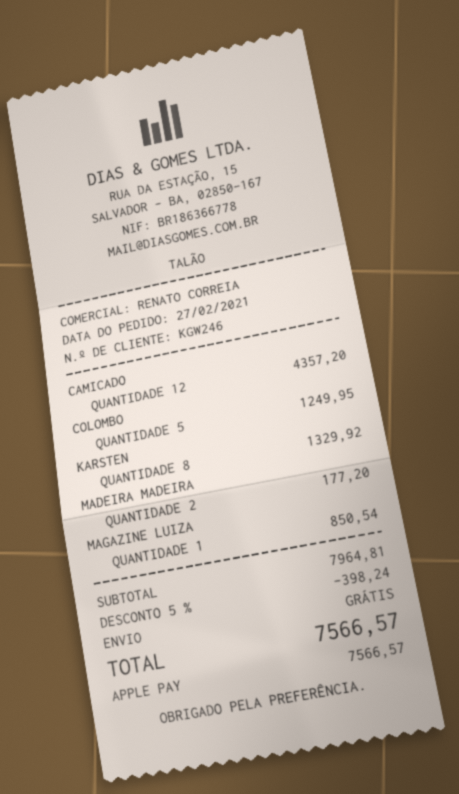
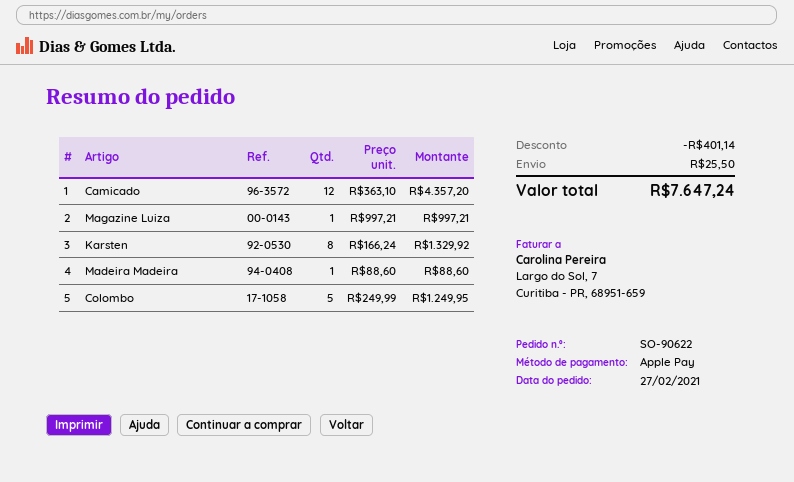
MADEIRA MADEIRA: 2 for 177.20 -> 1 for 88.60
MAGAZINE LUIZA: 1 for 850.54 -> 1 for 997.21
discount: 398.24 -> 401.14
shipping: 0.00 -> 25.50
total: 7566.57 -> 7647.24

